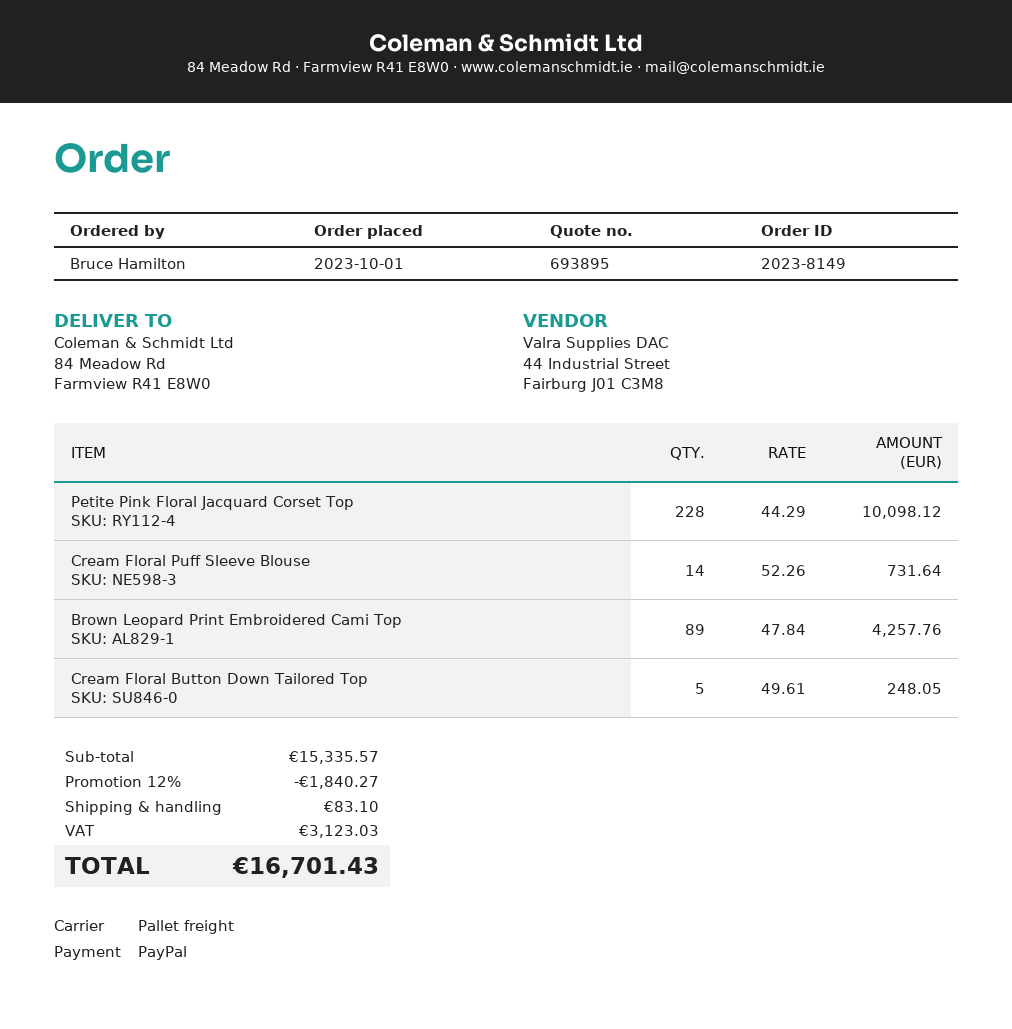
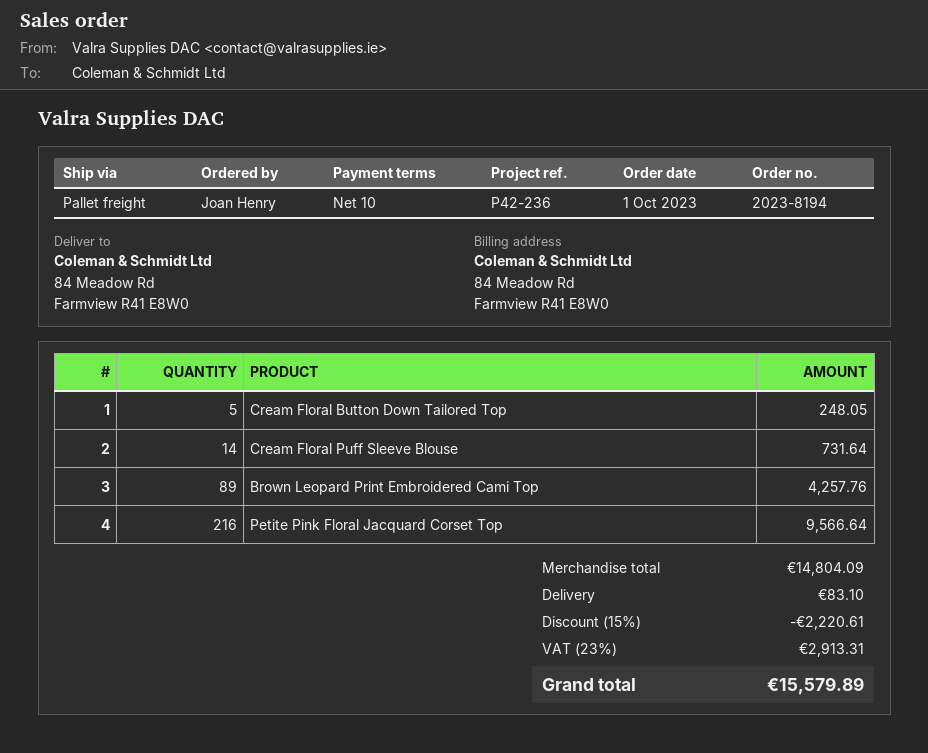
order number: 2023-8149 -> 2023-8194
ordered by: Bruce Hamilton -> Joan Henry
Petite Pink Floral Jacquard Corset Top: 228 for 10098.12 -> 216 for 9566.64
subtotal: 15335.57 -> 14804.09
discount: 12% = 1840.27 -> 15% = 2220.61
tax: 3123.03 -> 2913.31
total: 16701.43 -> 15579.89

